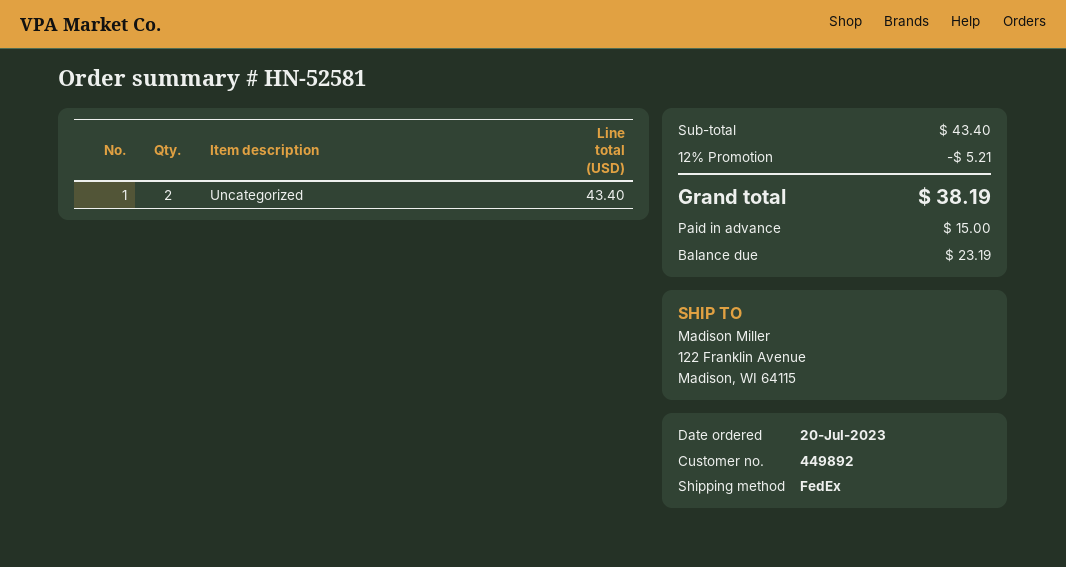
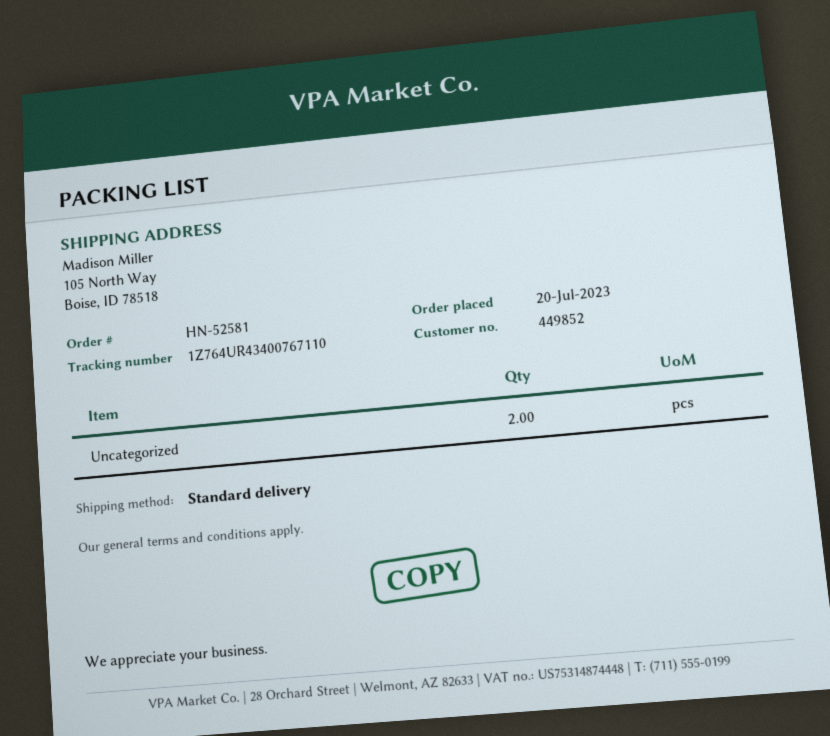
customer number: 449892 -> 449852
shipping method: FedEx -> standard
ship to: 122 Franklin Avenue, Madison, WI 64115 -> 105 North Way, Boise, ID 78518

